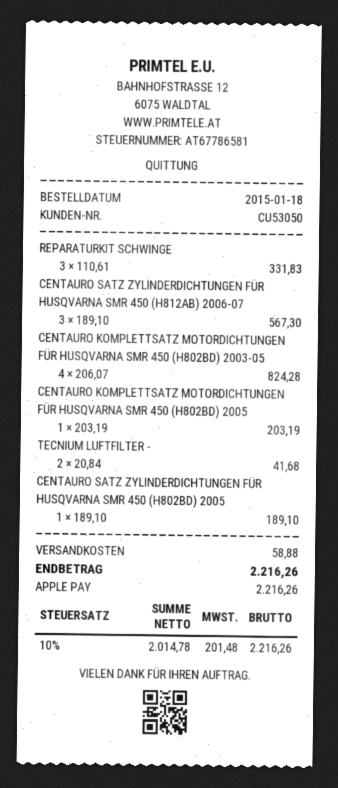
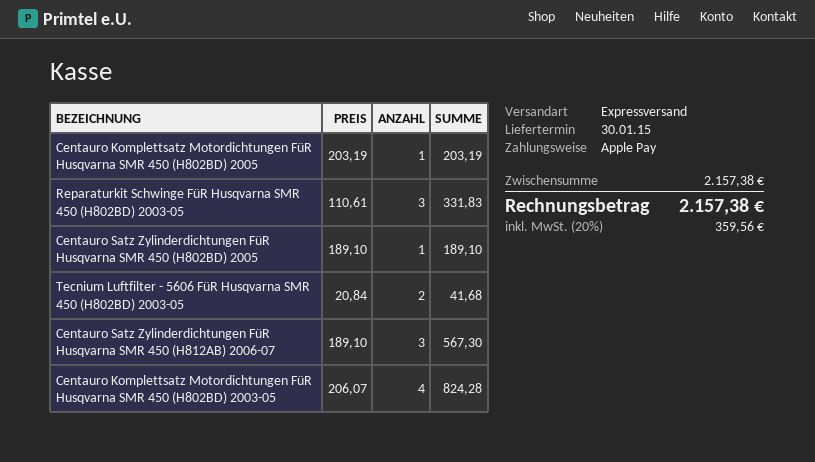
shipping: 58.88 -> none
tax: 10% = 201.48 -> 20% = 359.56
total: 2216.26 -> 2157.38

